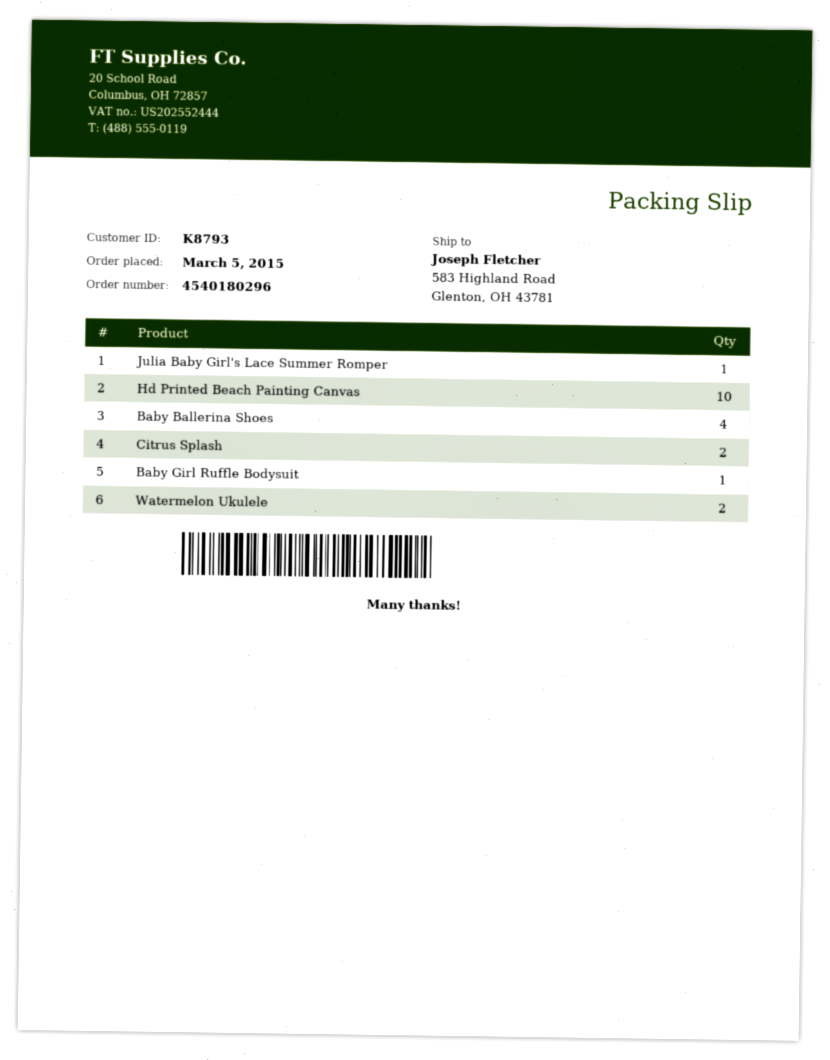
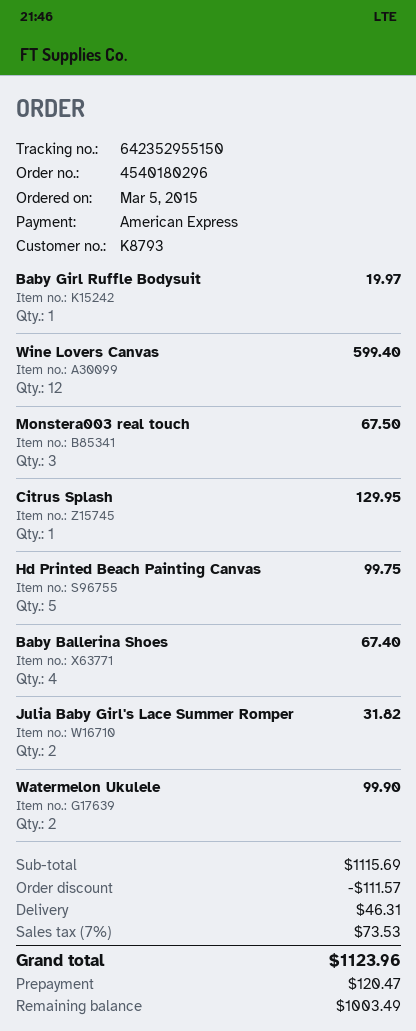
Julia Baby Girl's Lace Summer Romper: 1 -> 2
Hd Printed Beach Painting Canvas: 10 -> 5
Citrus Splash: 2 -> 1
Wine Lovers Canvas: none -> 12
Monstera003 real touch: none -> 3

